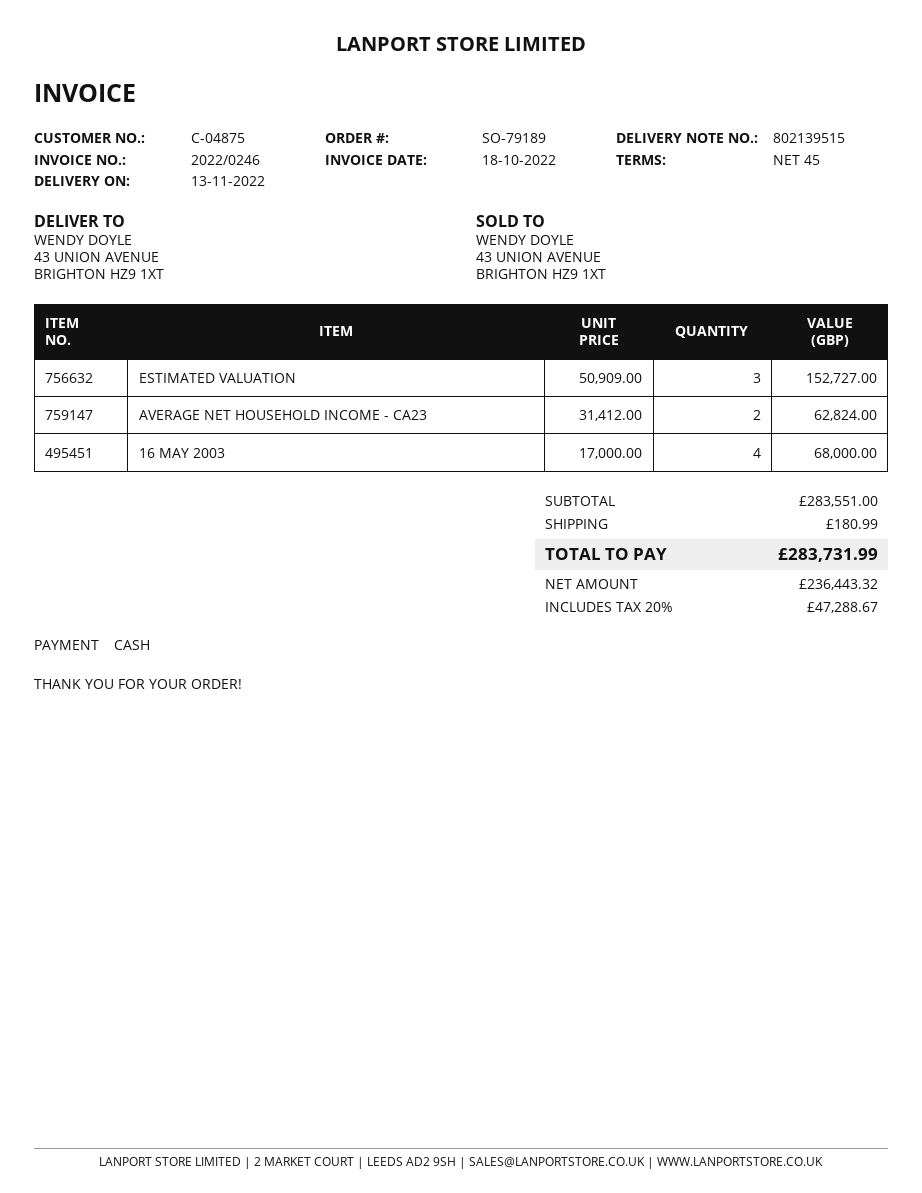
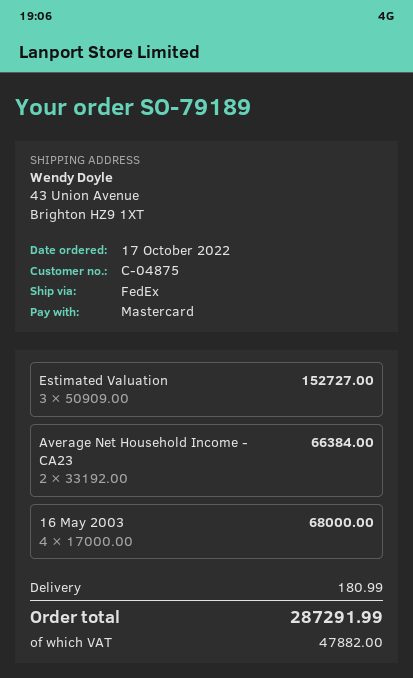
payment method: cash -> Mastercard
AVERAGE NET HOUSEHOLD INCOME - CA23: 2 x 31412.00 = 62824.00 -> 2 x 33192.00 = 66384.00
tax: 47288.67 -> 47882.00
total: 283731.99 -> 287291.99

